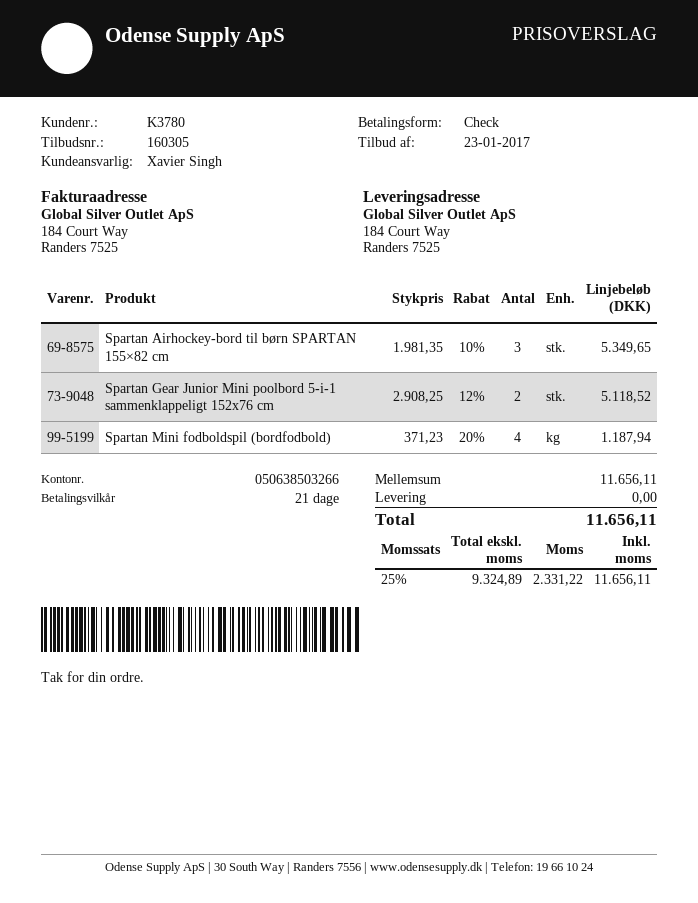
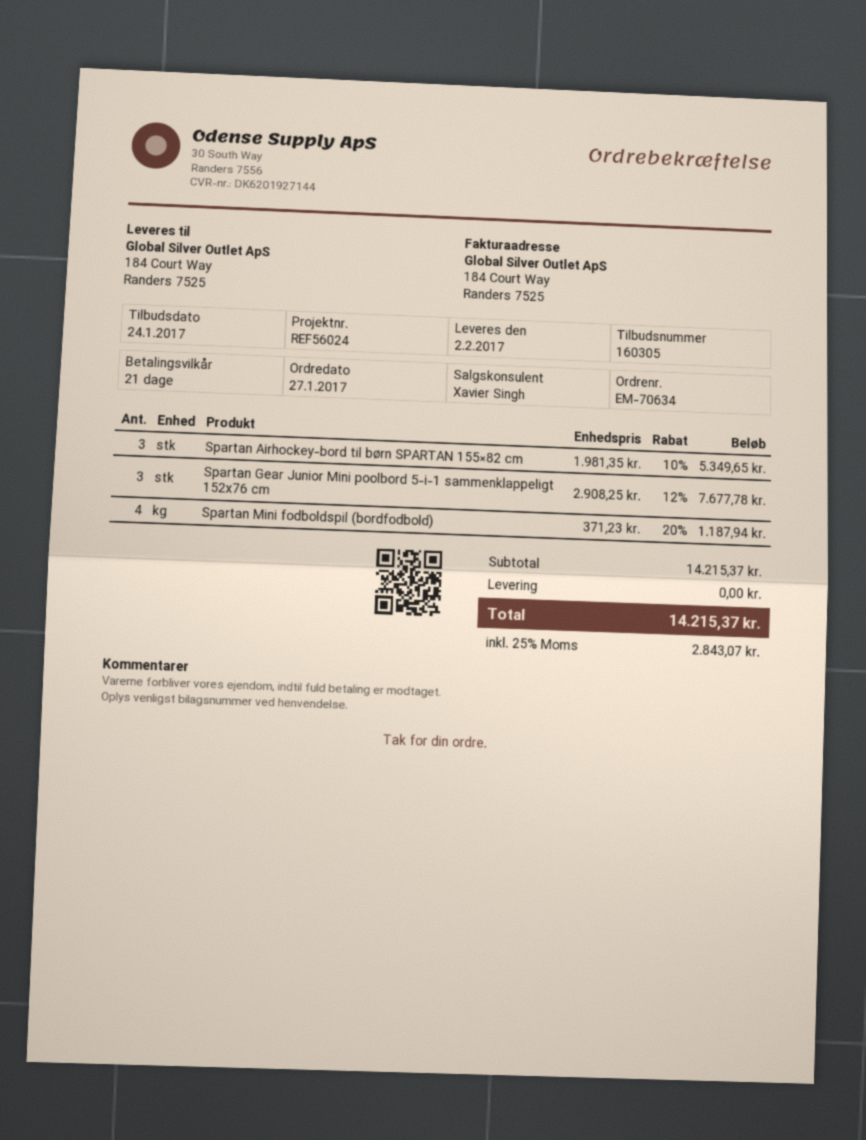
quote date: 2017-01-23 -> 2017-01-24
Spartan Gear Junior Mini poolbord 5-i-1 sammenklappeligt 152x76 cm: 2 x 2908.25 - 12% = 5118.52 -> 3 x 2908.25 - 12% = 7677.78
subtotal: 11656.11 -> 14215.37
tax: 25% = 2331.22 -> 25% = 2843.07
total: 11656.11 -> 14215.37

